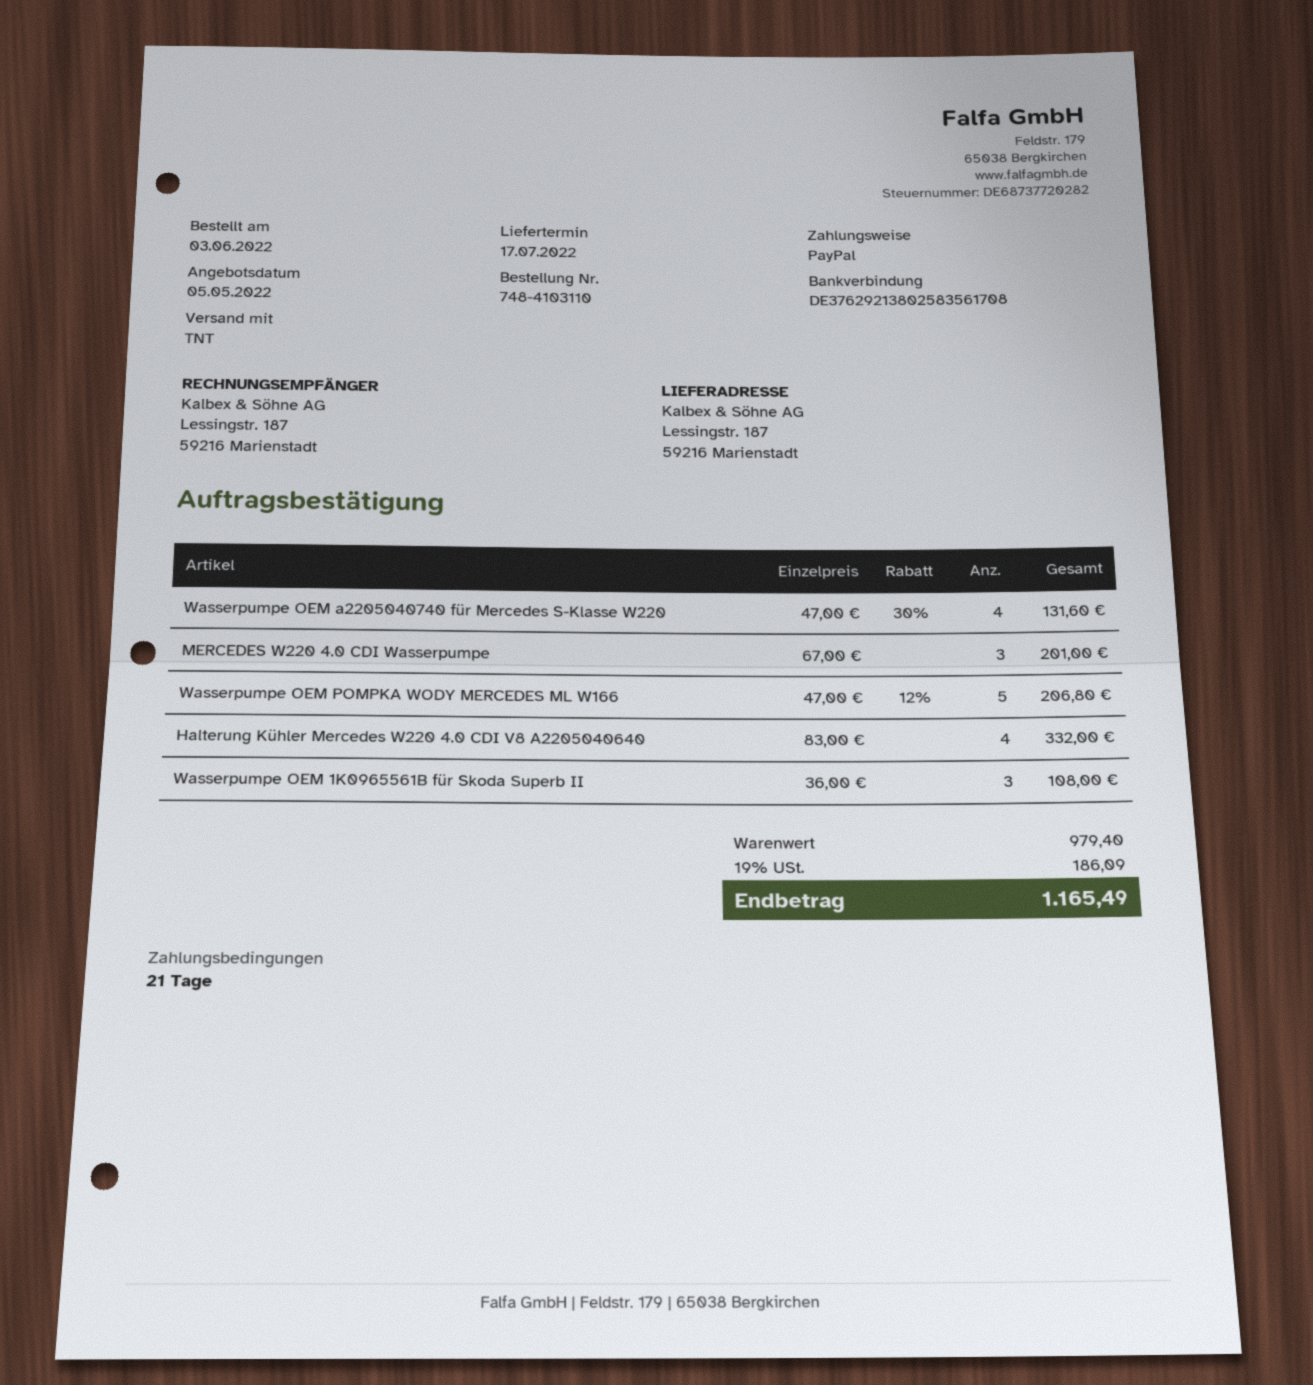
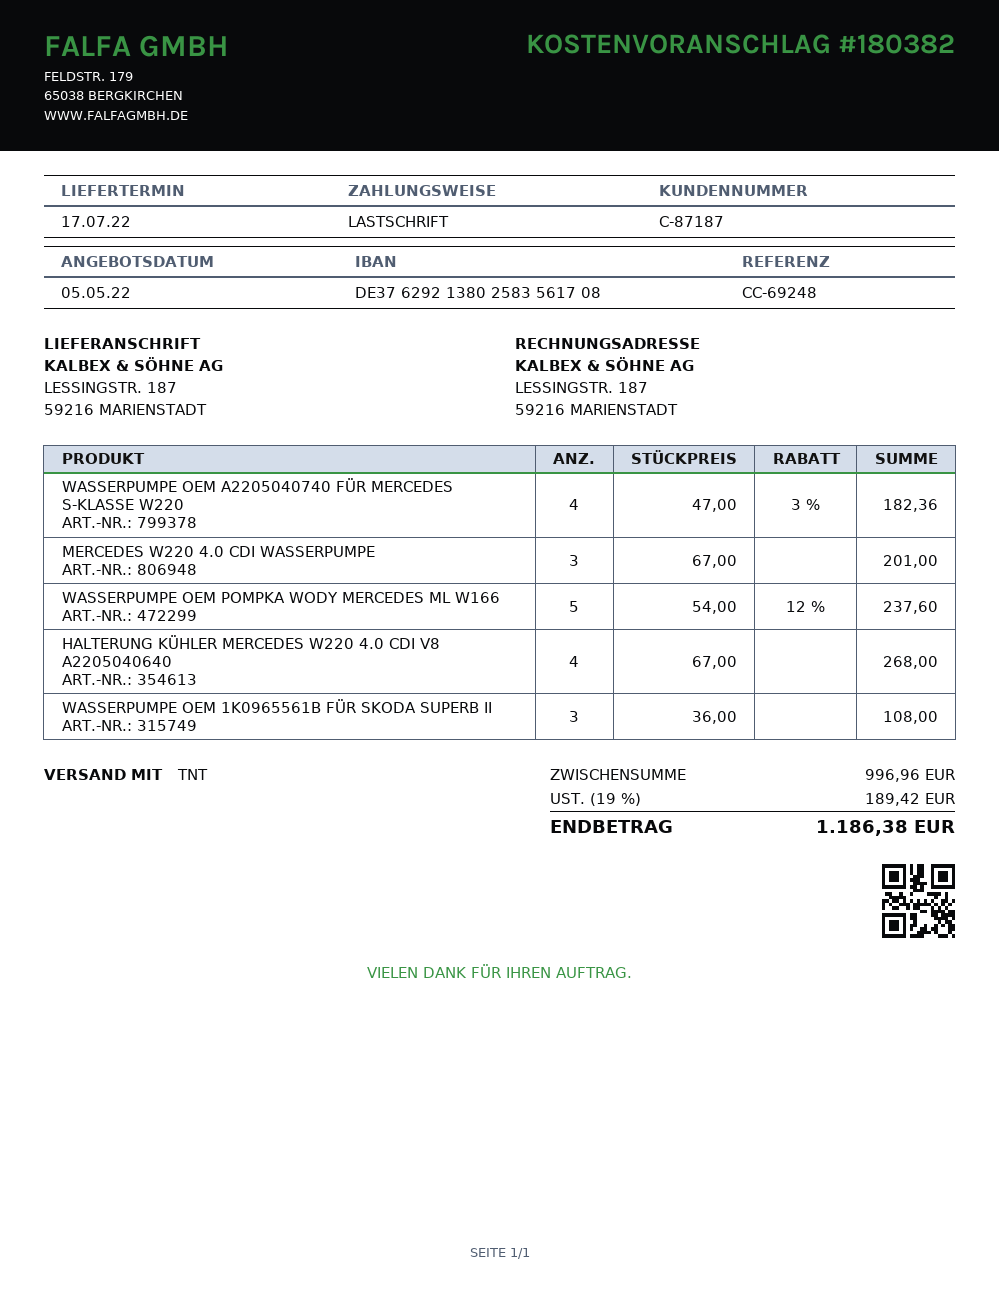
payment method: PayPal -> direct debit
Wasserpumpe OEM a2205040740 für Mercedes S-Klasse W220: 4 x 47.00 - 30% = 131.60 -> 4 x 47.00 - 3% = 182.36
Wasserpumpe OEM POMPKA WODY MERCEDES ML W166: 5 x 47.00 - 12% = 206.80 -> 5 x 54.00 - 12% = 237.60
Halterung Kühler Mercedes W220 4.0 CDI V8 A2205040640: 4 x 83.00 = 332.00 -> 4 x 67.00 = 268.00
subtotal: 979.40 -> 996.96
tax: 19% = 186.09 -> 19% = 189.42
total: 1165.49 -> 1186.38

